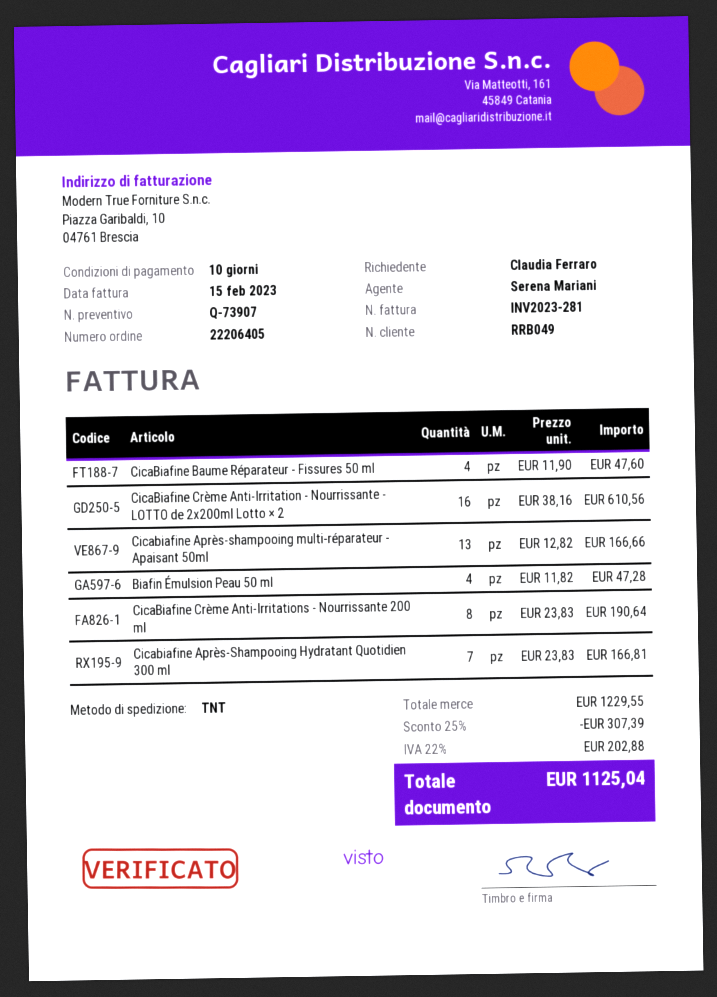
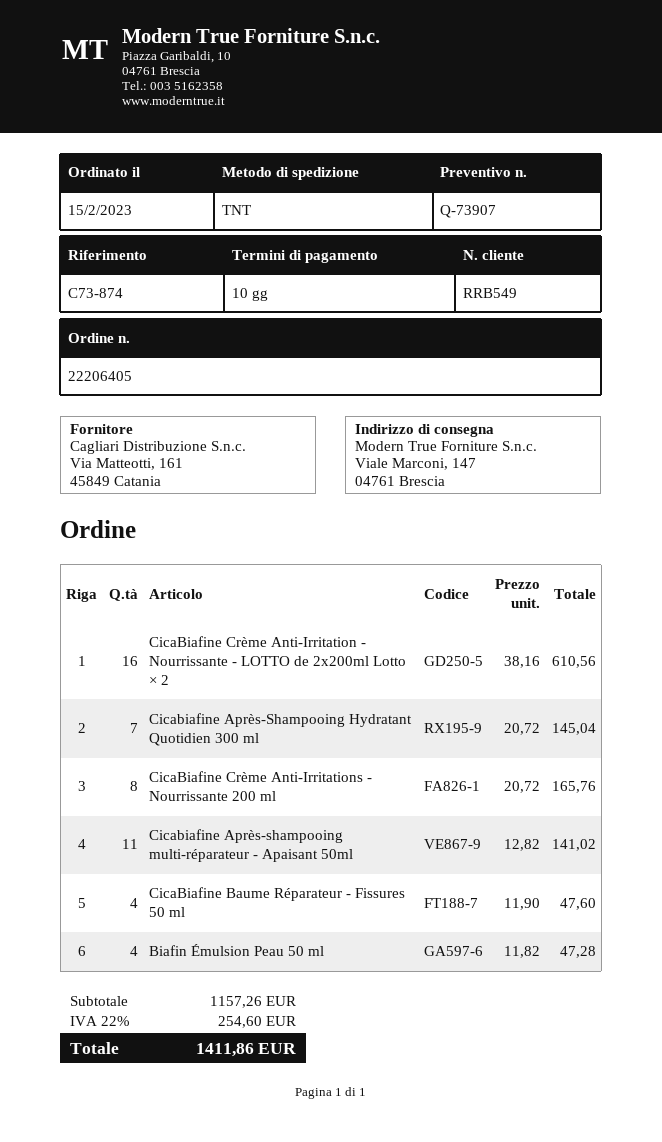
customer number: RRB049 -> RRB549
Cicabiafine Après-shampooing multi-réparateur - Apaisant 50ml: 13 x 12.82 = 166.66 -> 11 x 12.82 = 141.02
CicaBiafine Crème Anti-Irritations - Nourrissante 200 ml: 8 x 23.83 = 190.64 -> 8 x 20.72 = 165.76
Cicabiafine Après-Shampooing Hydratant Quotidien 300 ml: 7 x 23.83 = 166.81 -> 7 x 20.72 = 145.04
subtotal: 1229.55 -> 1157.26
discount: 25% = 307.39 -> none
tax: 22% = 202.88 -> 22% = 254.60
total: 1125.04 -> 1411.86

